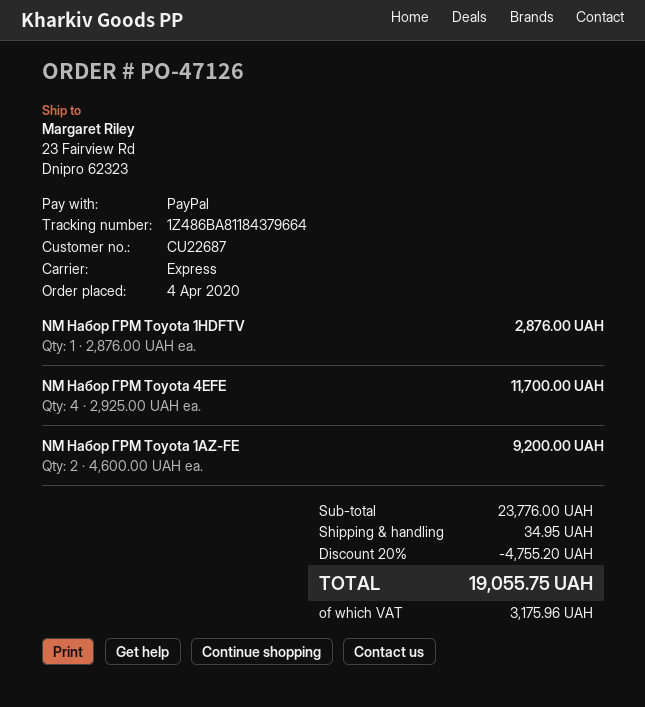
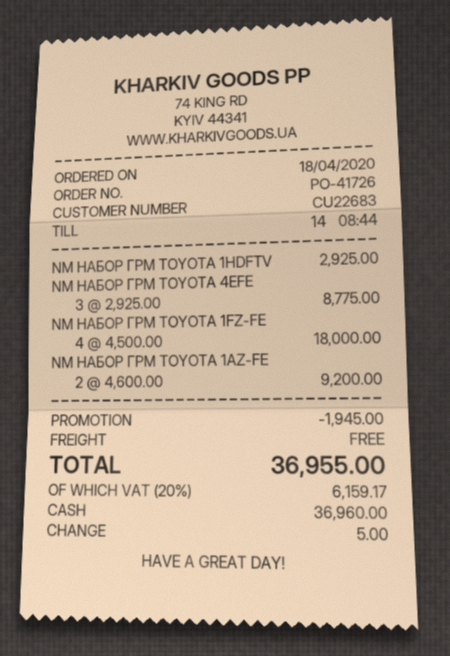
order number: PO-47126 -> PO-41726
order date: 2020-04-04 -> 2020-04-18
customer number: CU22687 -> CU22683
payment method: PayPal -> cash
NM Набор ГРМ Toyota 1HDFTV: 1 x 2876.00 = 2876.00 -> 1 x 2925.00 = 2925.00
NM Набор ГРМ Toyota 4EFE: 4 x 2925.00 = 11700.00 -> 3 x 2925.00 = 8775.00
NM НАБОР ГРМ TOYOTA 1FZ-FE: none -> 4 x 4500.00 = 18000.00
discount: 4755.20 -> 1945.00
shipping: 34.95 -> 0.00
tax: 3175.96 -> 6159.17
total: 19055.75 -> 36955.00

